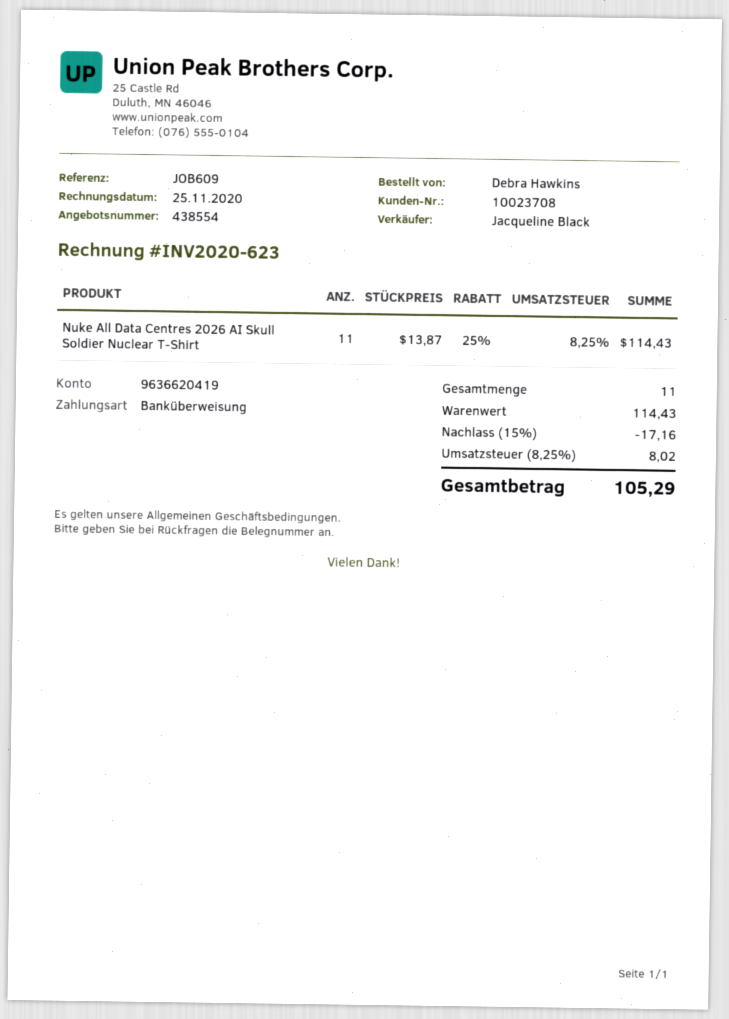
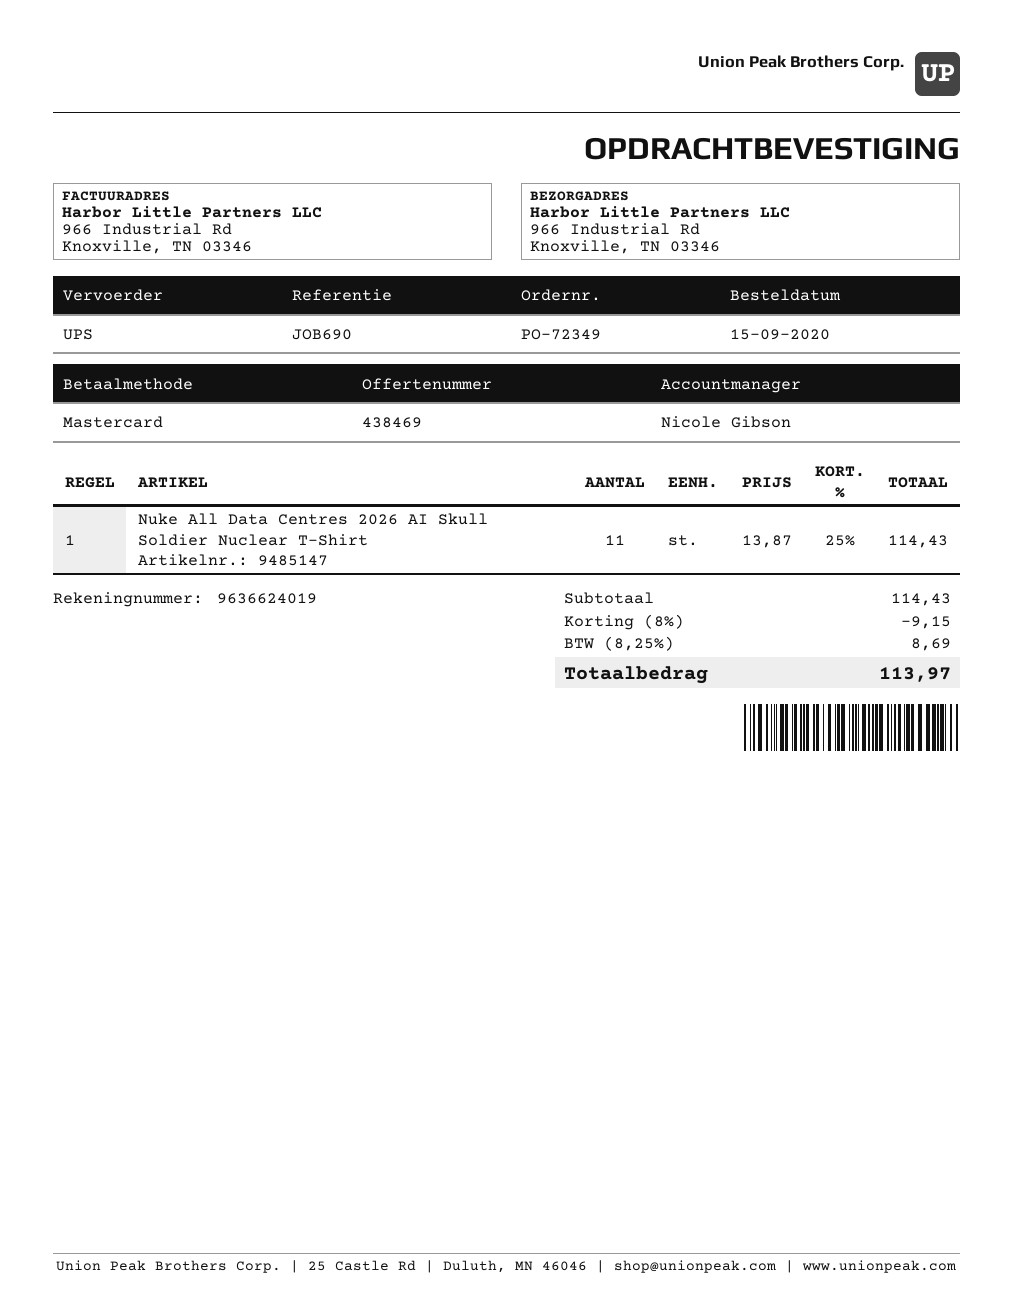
quote number: 438554 -> 438469
reference: JOB609 -> JOB690
sales rep: Jacqueline Black -> Nicole Gibson
payment method: bank transfer -> Mastercard
bank account: 9636620419 -> 9636624019
discount: 15% = 17.16 -> 8% = 9.15
tax: 8.25% = 8.02 -> 8.25% = 8.69
total: 105.29 -> 113.97

